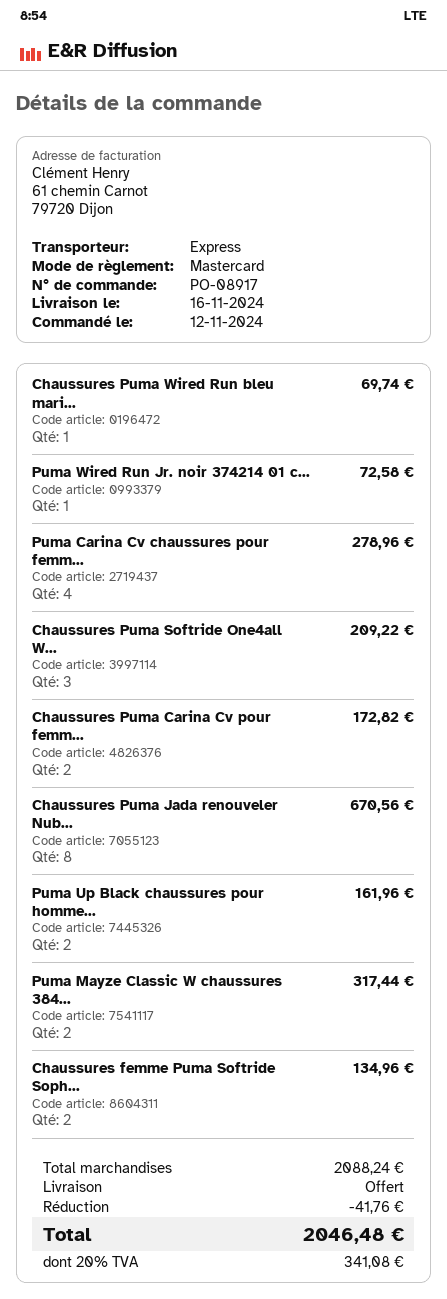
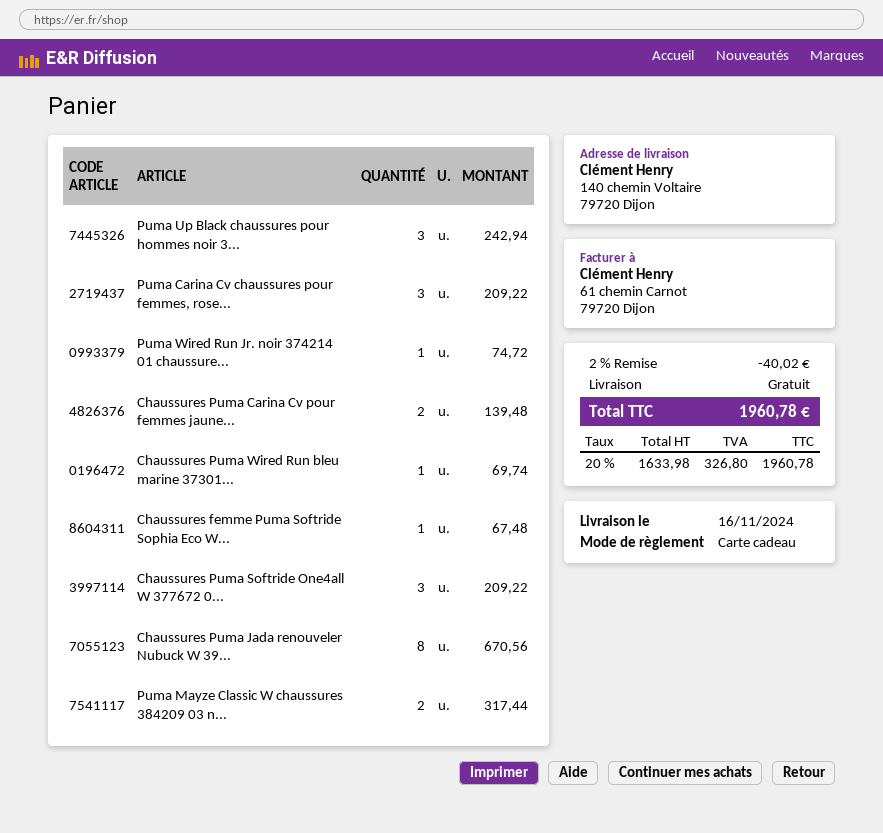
payment method: Mastercard -> gift card
Puma Wired Run Jr. noir 374214 01 c...: 1 for 72.58 -> 1 for 74.72
Puma Carina Cv chaussures pour femm...: 4 for 278.96 -> 3 for 209.22
Chaussures Puma Carina Cv pour femm...: 2 for 172.82 -> 2 for 139.48
Puma Up Black chaussures pour homme...: 2 for 161.96 -> 3 for 242.94
Chaussures femme Puma Softride Soph...: 2 for 134.96 -> 1 for 67.48
discount: 41.76 -> 40.02
tax: 20% = 341.08 -> 20% = 326.80
total: 2046.48 -> 1960.78

